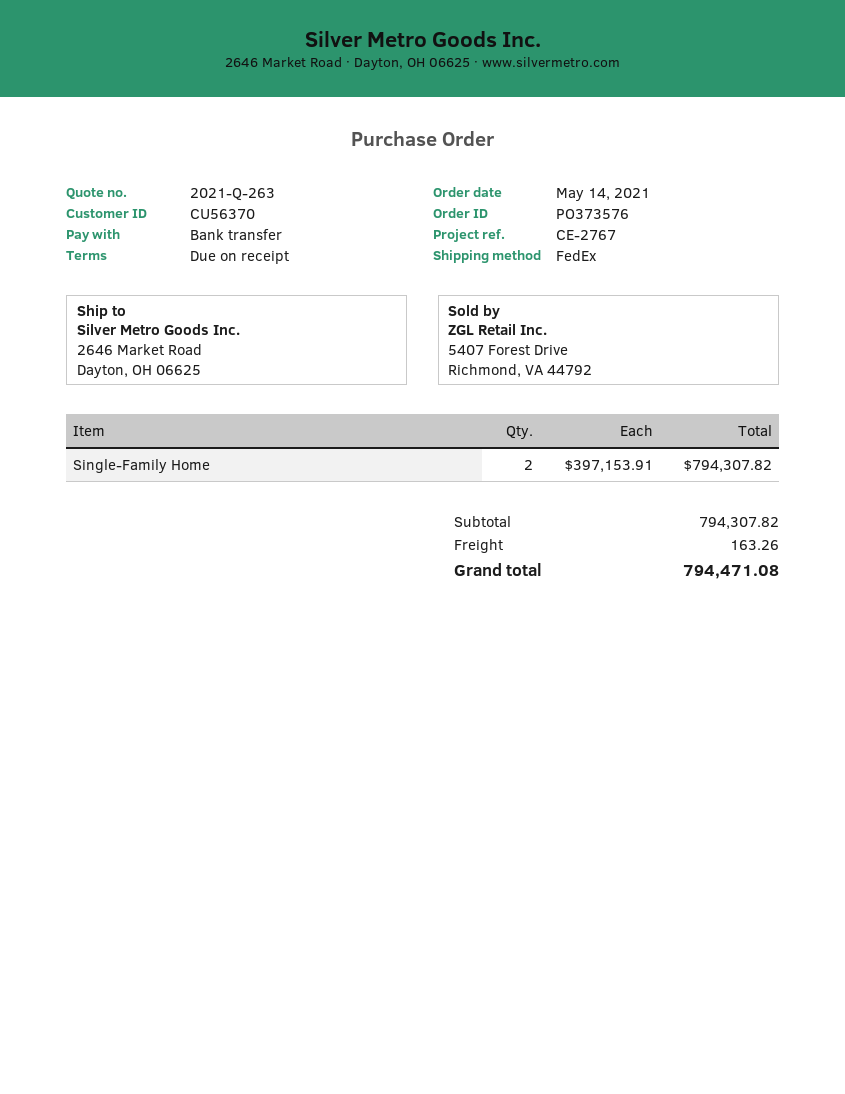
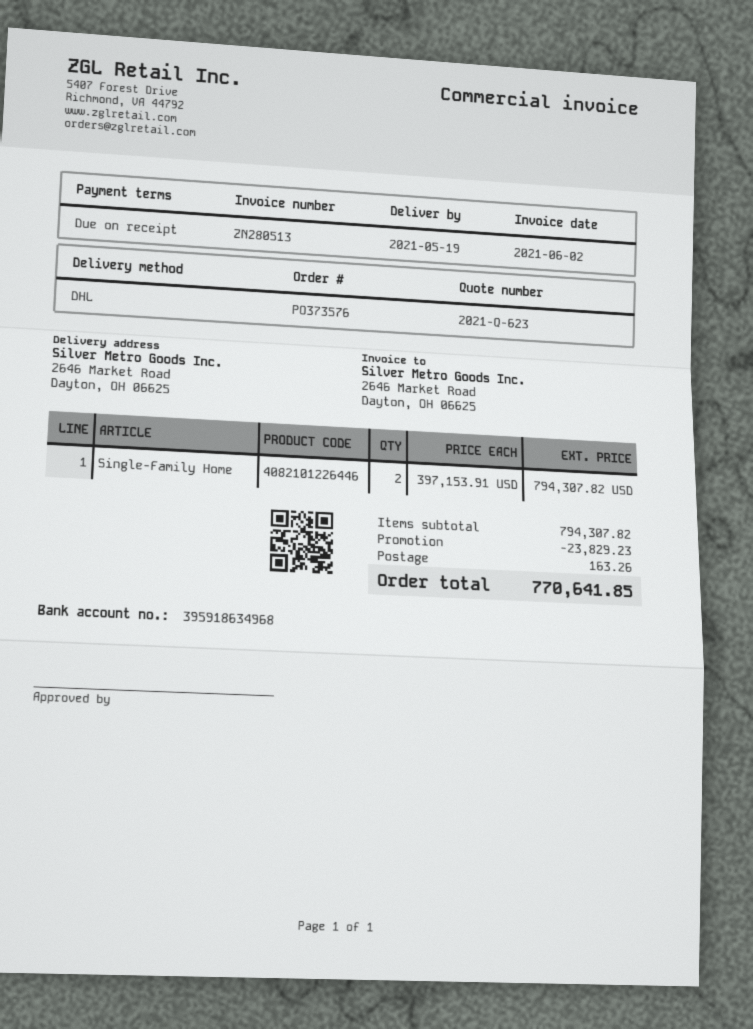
quote number: 2021-Q-263 -> 2021-Q-623
shipping method: FedEx -> DHL
discount: none -> 23829.23
total: 794471.08 -> 770641.85

